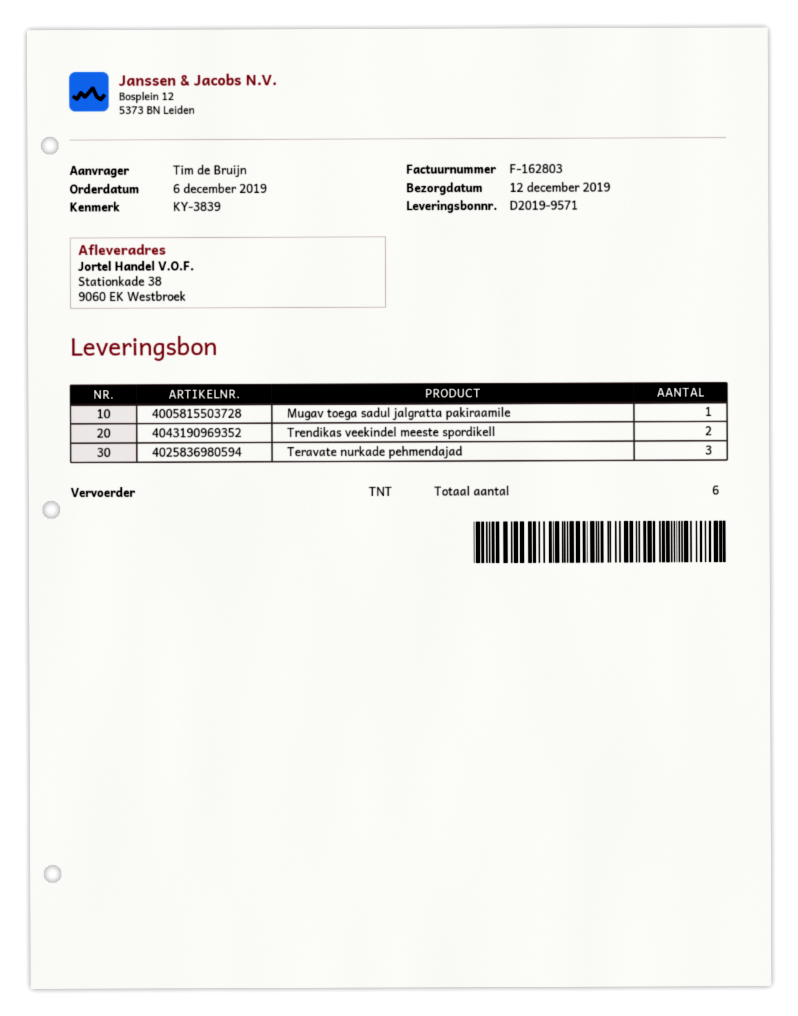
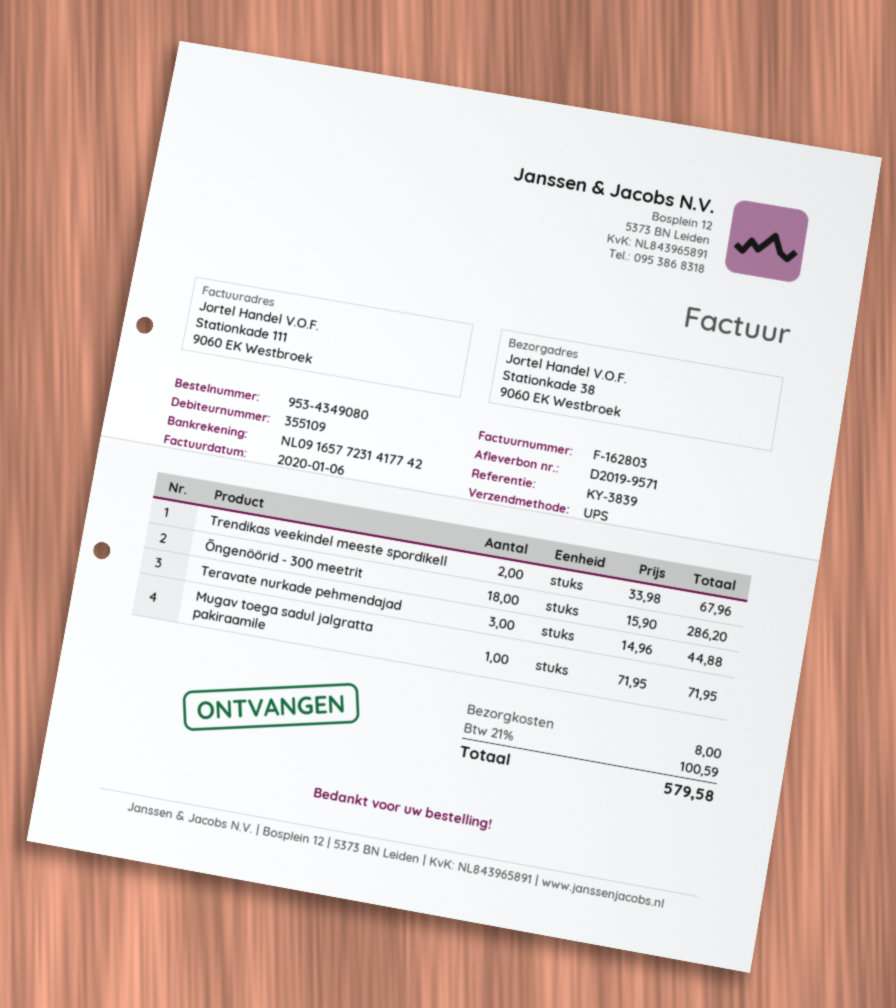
shipping method: TNT -> UPS
Õngenöörid - 300 meetrit: none -> 18

